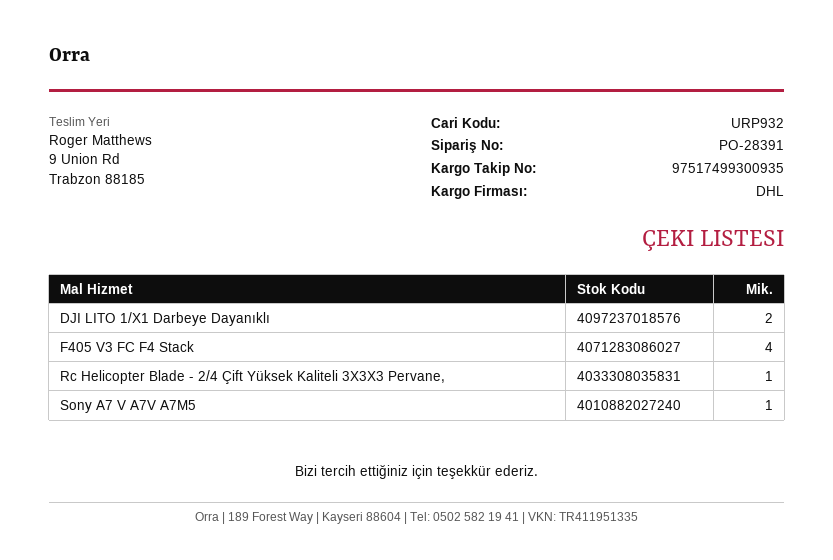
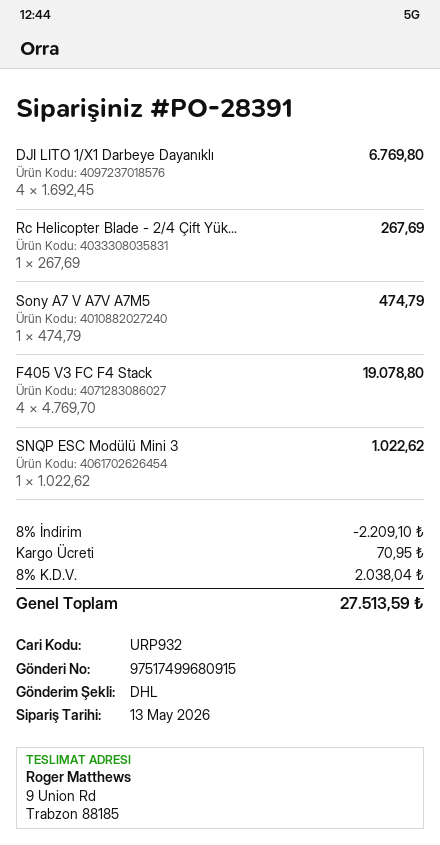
tracking number: 97517499300935 -> 97517499680915
DJI LITO 1/X1 Darbeye Dayanıklı: 2 -> 4
SNQP ESC Modülü Mini 3: none -> 1

